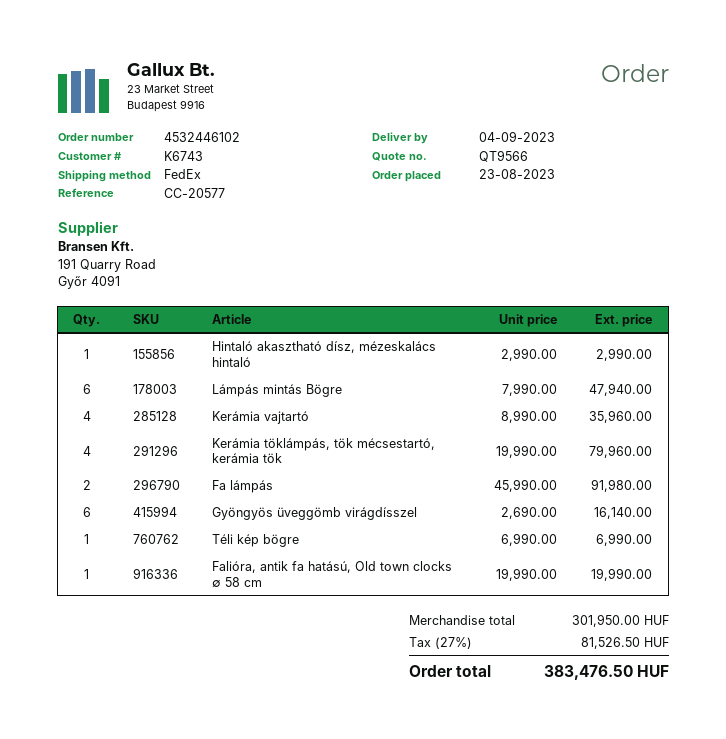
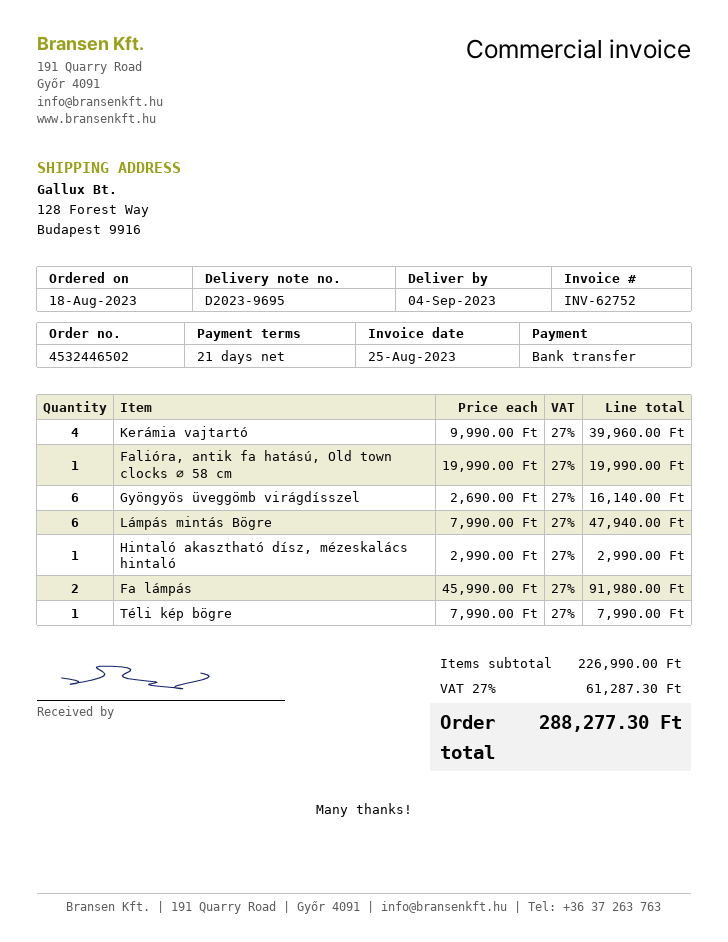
order number: 4532446102 -> 4532446502
order date: 2023-08-23 -> 2023-08-18
Kerámia vajtartó: 4 x 8990.00 = 35960.00 -> 4 x 9990.00 = 39960.00
Kerámia töklámpás, tök mécsestartó, kerámia tök: 4 x 19990.00 = 79960.00 -> none
Téli kép bögre: 1 x 6990.00 = 6990.00 -> 1 x 7990.00 = 7990.00
subtotal: 301950.00 -> 226990.00
tax: 27% = 81526.50 -> 27% = 61287.30
total: 383476.50 -> 288277.30

